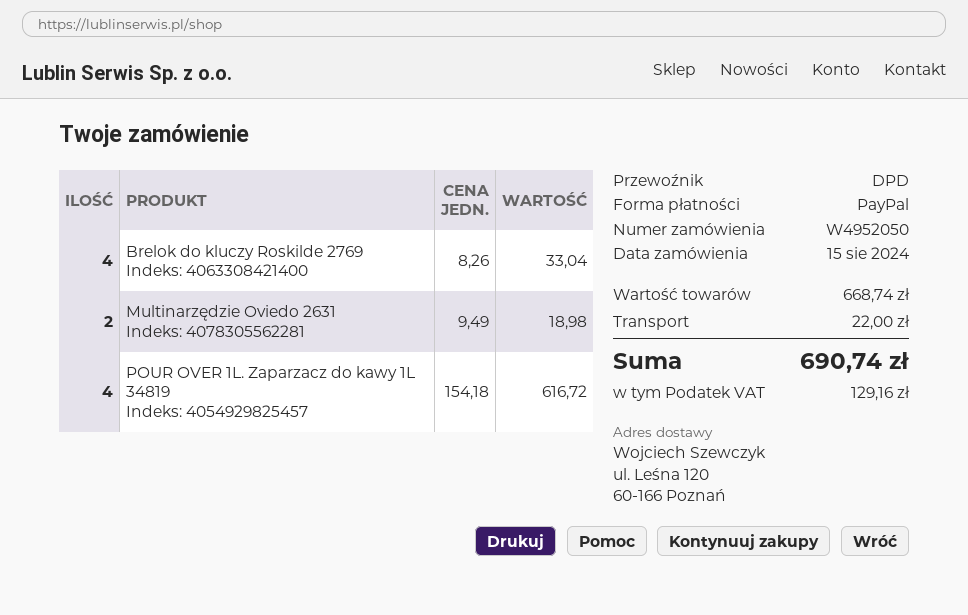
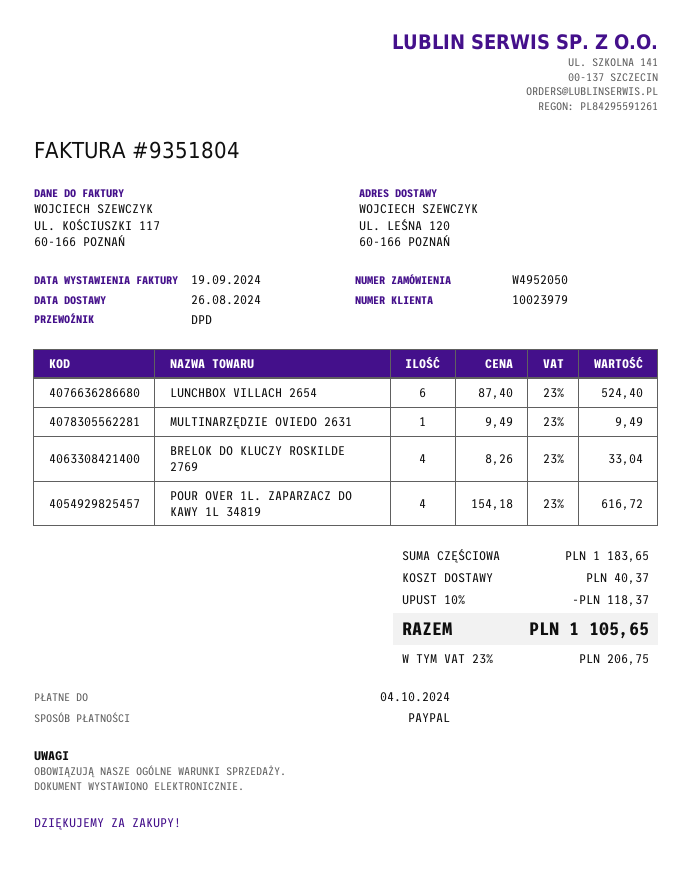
Multinarzędzie Oviedo 2631: 2 x 9.49 = 18.98 -> 1 x 9.49 = 9.49
LUNCHBOX VILLACH 2654: none -> 6 x 87.40 = 524.40
subtotal: 668.74 -> 1183.65
discount: none -> 10% = 118.37
shipping: 22.00 -> 40.37
tax: 129.16 -> 206.75
total: 690.74 -> 1105.65

